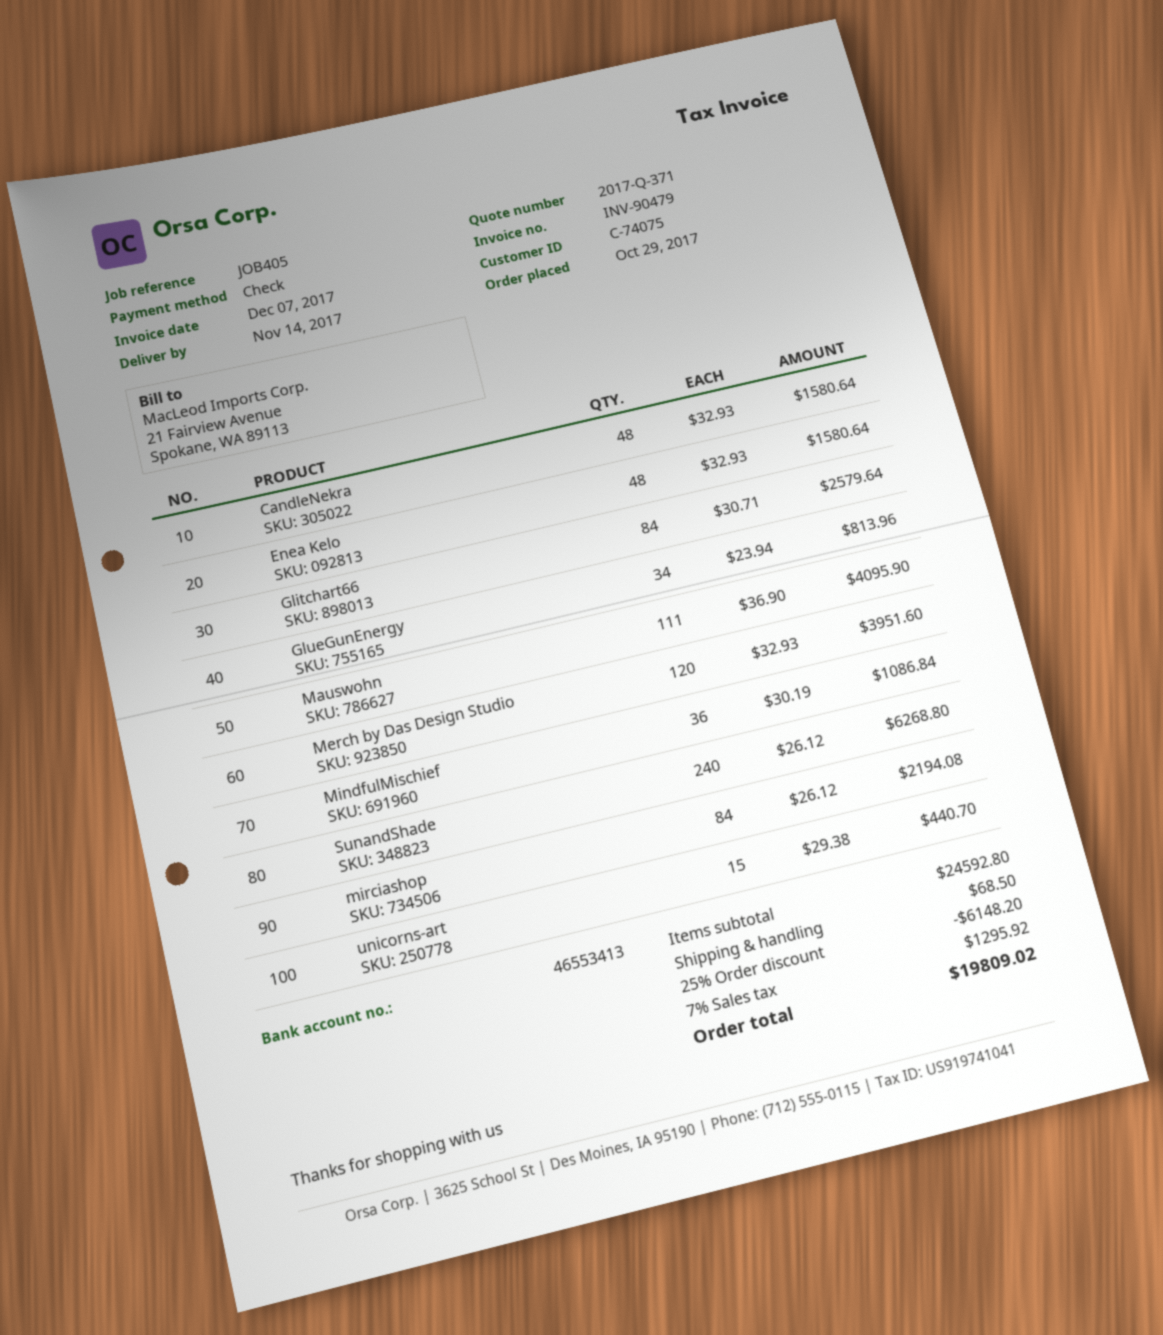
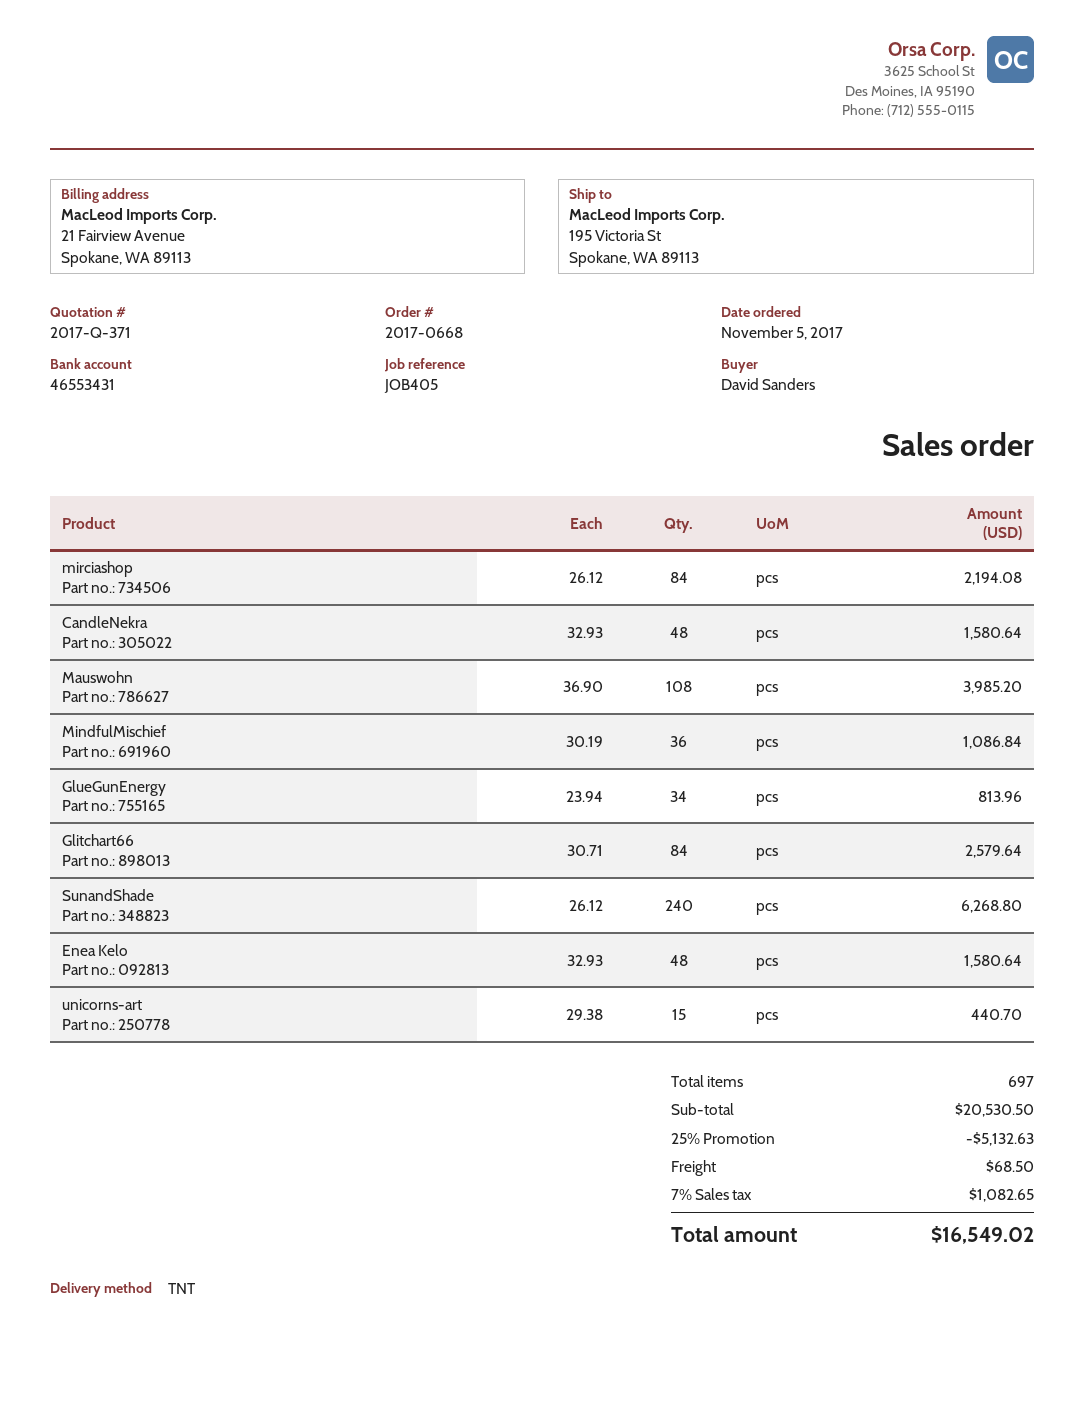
order date: 2017-10-29 -> 2017-11-05
bank account: 46553413 -> 46553431
Mauswohn: 111 x 36.90 = 4095.90 -> 108 x 36.90 = 3985.20
Merch by Das Design Studio: 120 x 32.93 = 3951.60 -> none
subtotal: 24592.80 -> 20530.50
discount: 25% = 6148.20 -> 25% = 5132.63
tax: 7% = 1295.92 -> 7% = 1082.65
total: 19809.02 -> 16549.02

